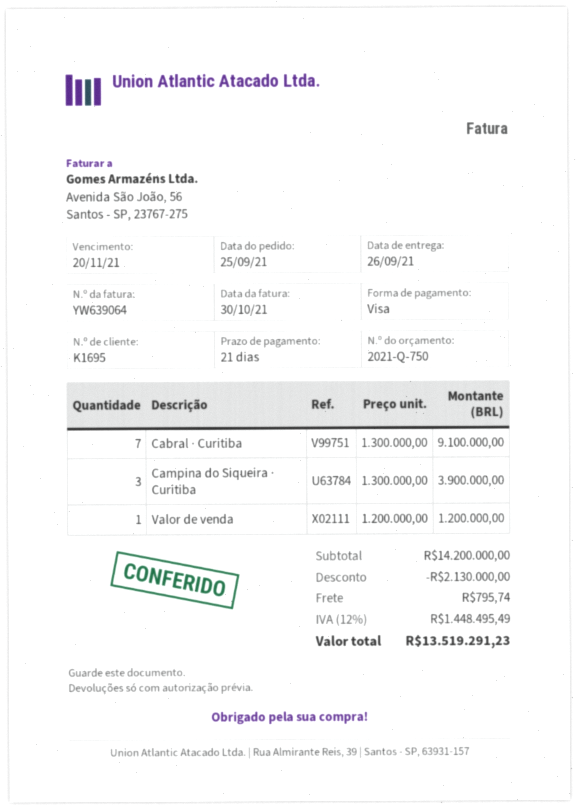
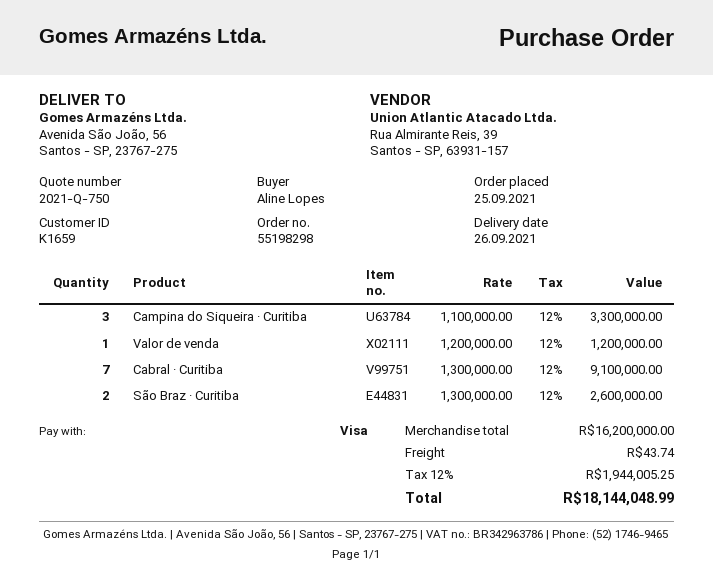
customer number: K1695 -> K1659
Campina do Siqueira · Curitiba: 3 x 1300000.00 = 3900000.00 -> 3 x 1100000.00 = 3300000.00
São Braz · Curitiba: none -> 2 x 1300000.00 = 2600000.00
subtotal: 14200000.00 -> 16200000.00
discount: 2130000.00 -> none
shipping: 795.74 -> 43.74
tax: 12% = 1448495.49 -> 12% = 1944005.25
total: 13519291.23 -> 18144048.99

